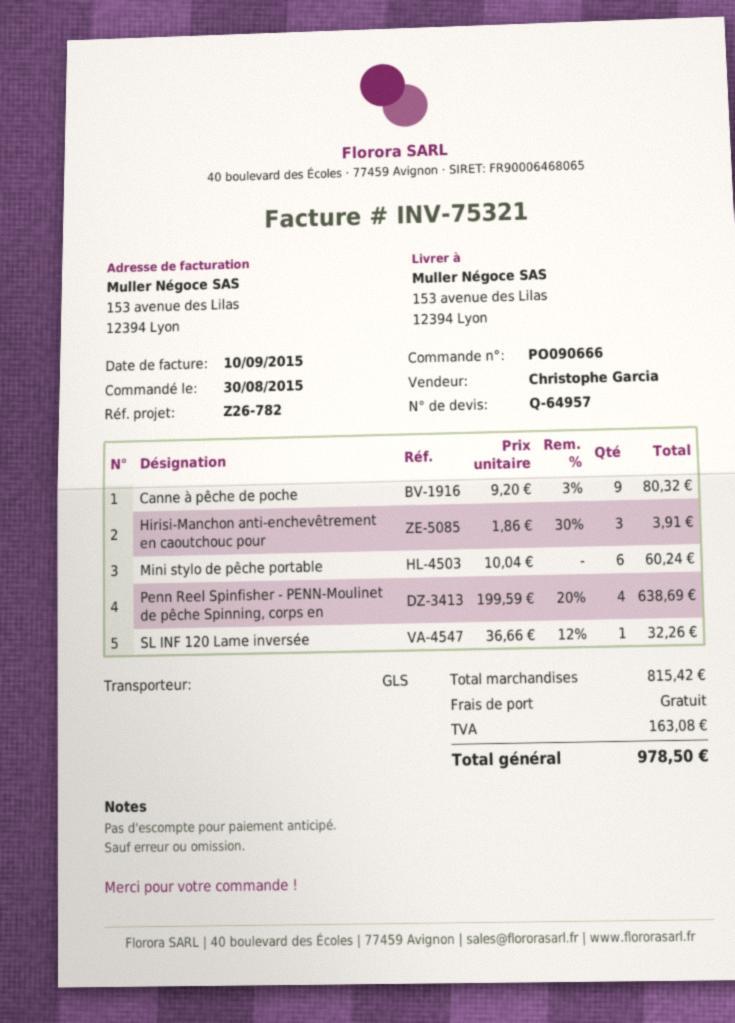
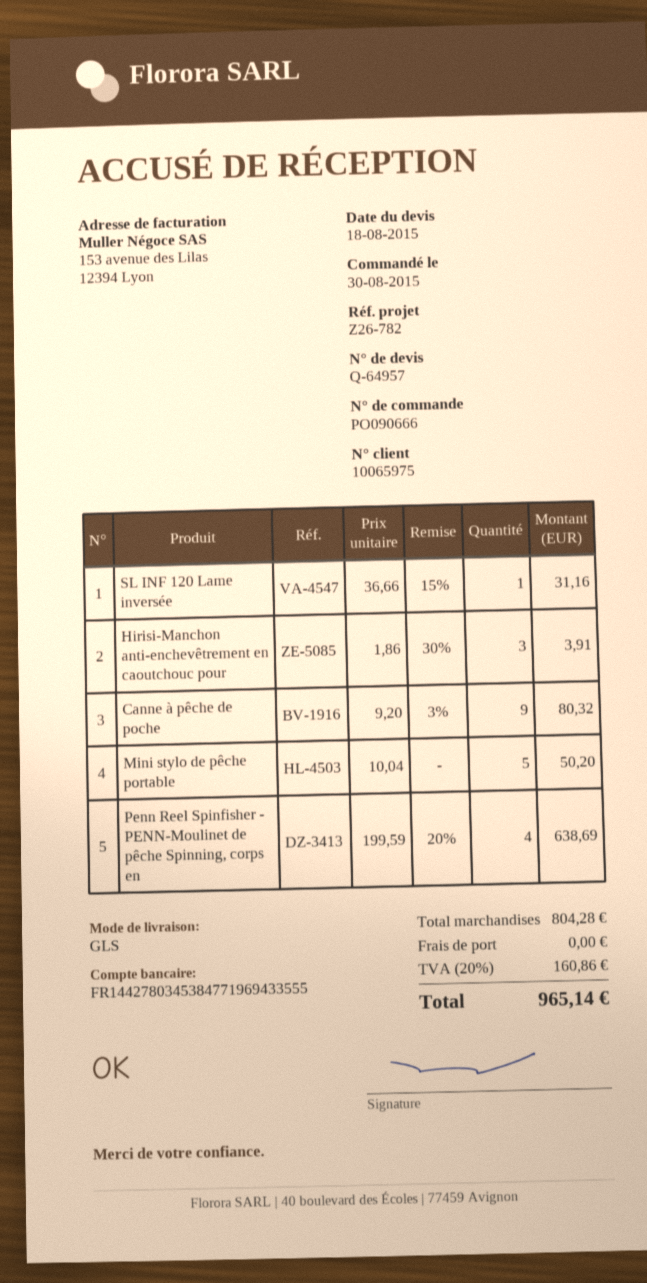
Mini stylo de pêche portable: 6 x 10.04 = 60.24 -> 5 x 10.04 = 50.20
SL INF 120 Lame inversée: 1 x 36.66 - 12% = 32.26 -> 1 x 36.66 - 15% = 31.16
subtotal: 815.42 -> 804.28
tax: 163.08 -> 160.86
total: 978.50 -> 965.14

